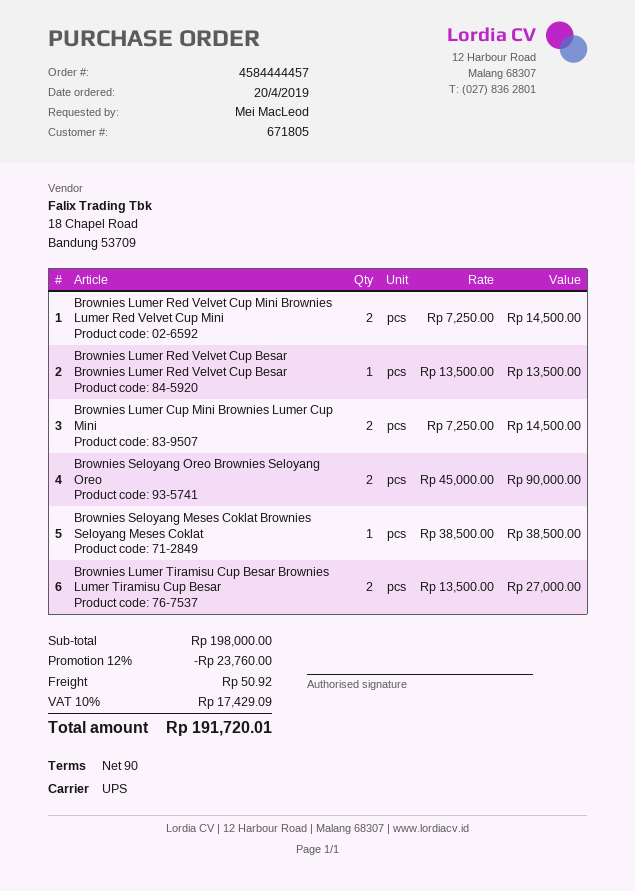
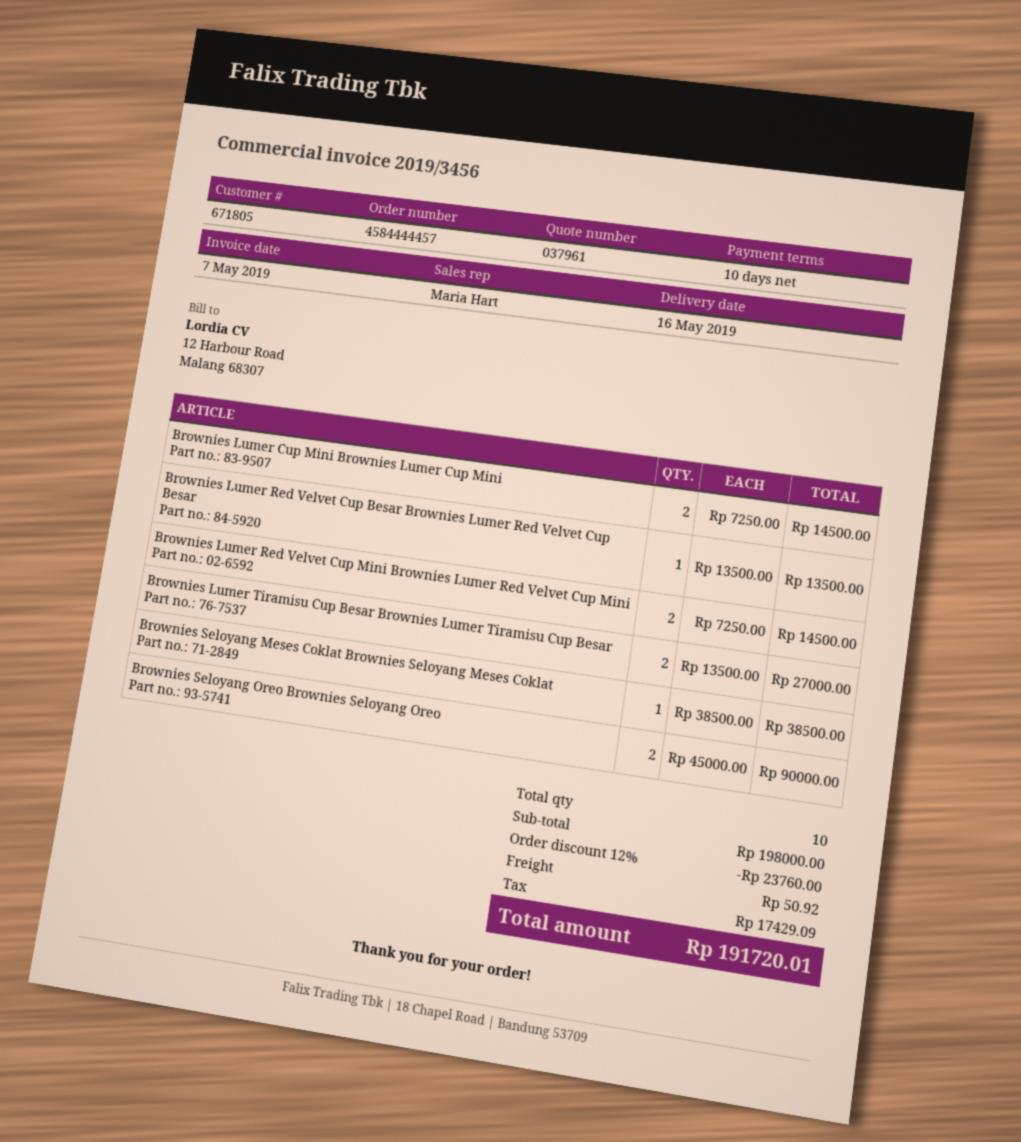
payment terms: 90 days -> 10 days

